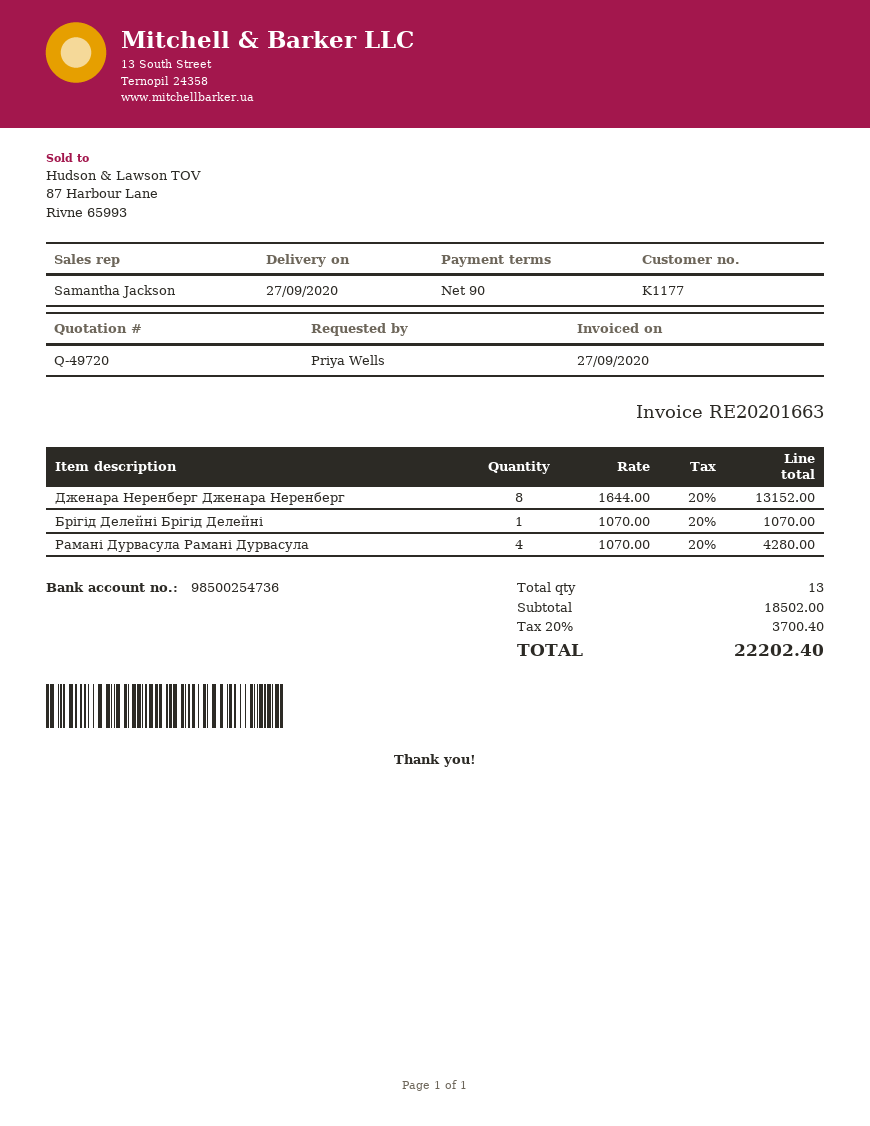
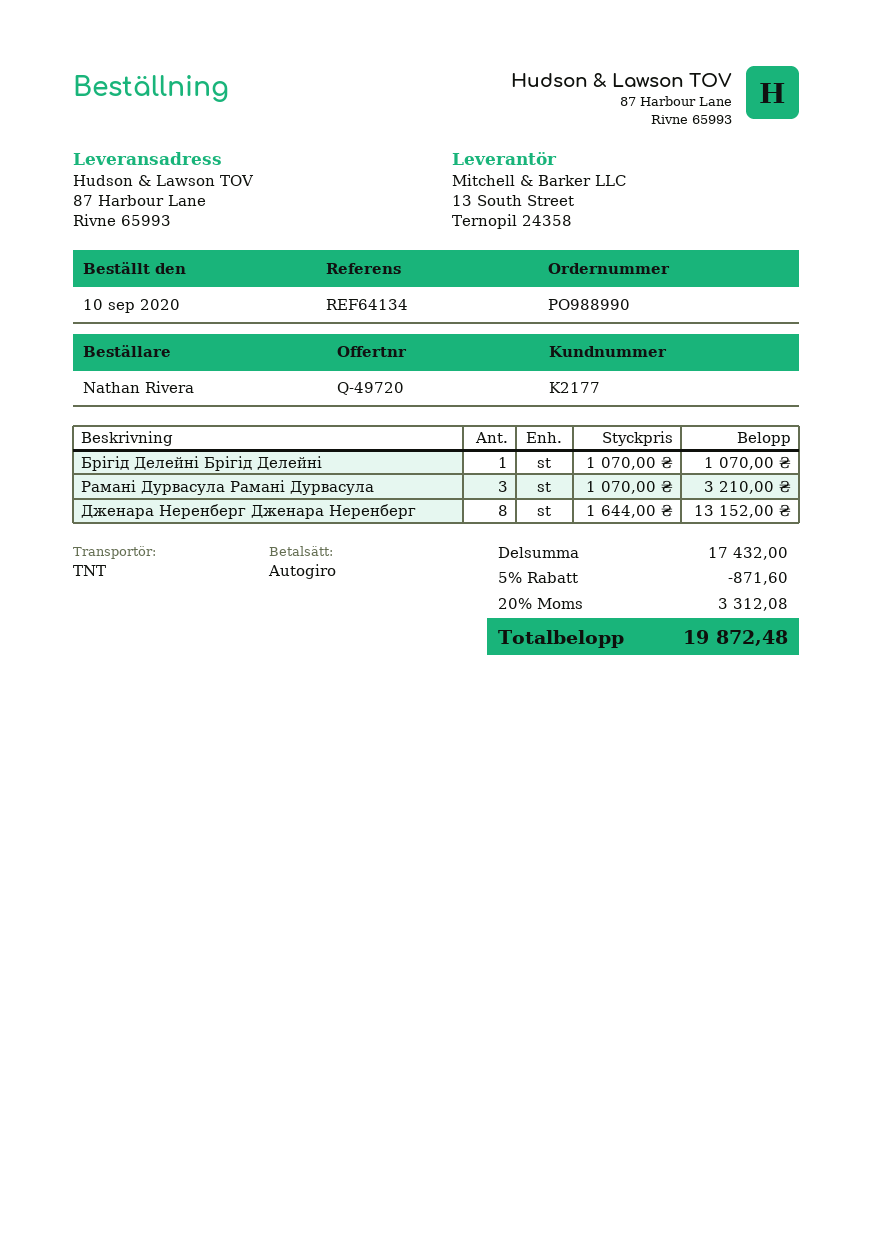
customer number: K1177 -> K2177
ordered by: Priya Wells -> Nathan Rivera
Рамані Дурвасула Рамані Дурвасула: 4 x 1070.00 = 4280.00 -> 3 x 1070.00 = 3210.00
subtotal: 18502.00 -> 17432.00
discount: none -> 5% = 871.60
tax: 20% = 3700.40 -> 20% = 3312.08
total: 22202.40 -> 19872.48

